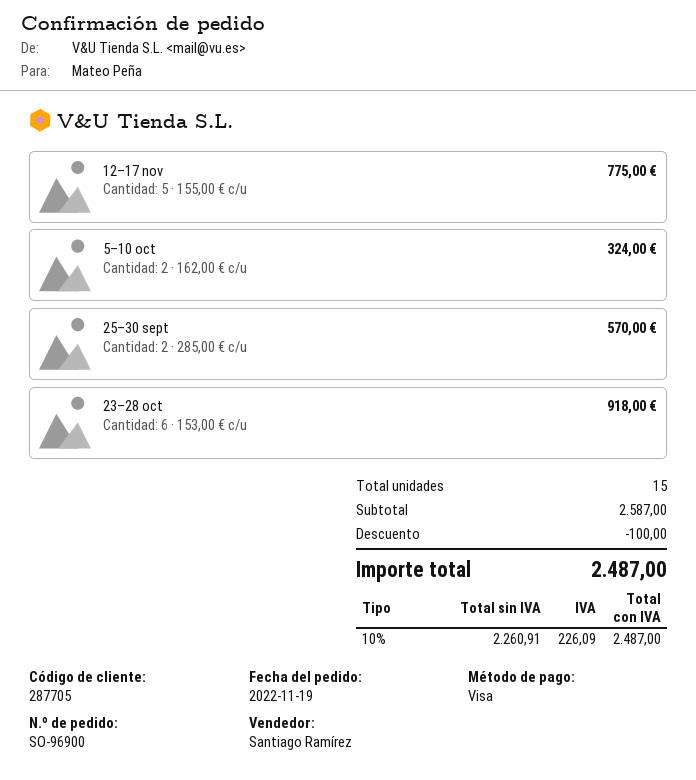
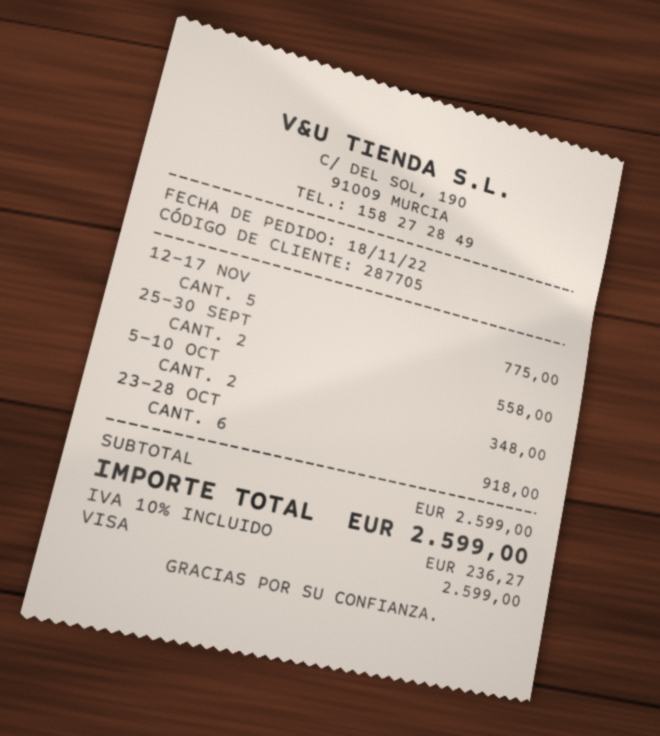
order date: 2022-11-19 -> 2022-11-18
5–10 oct: 2 for 324.00 -> 2 for 348.00
25–30 sept: 2 for 570.00 -> 2 for 558.00
subtotal: 2587.00 -> 2599.00
discount: 100.00 -> none
tax: 10% = 226.09 -> 10% = 236.27
total: 2487.00 -> 2599.00

